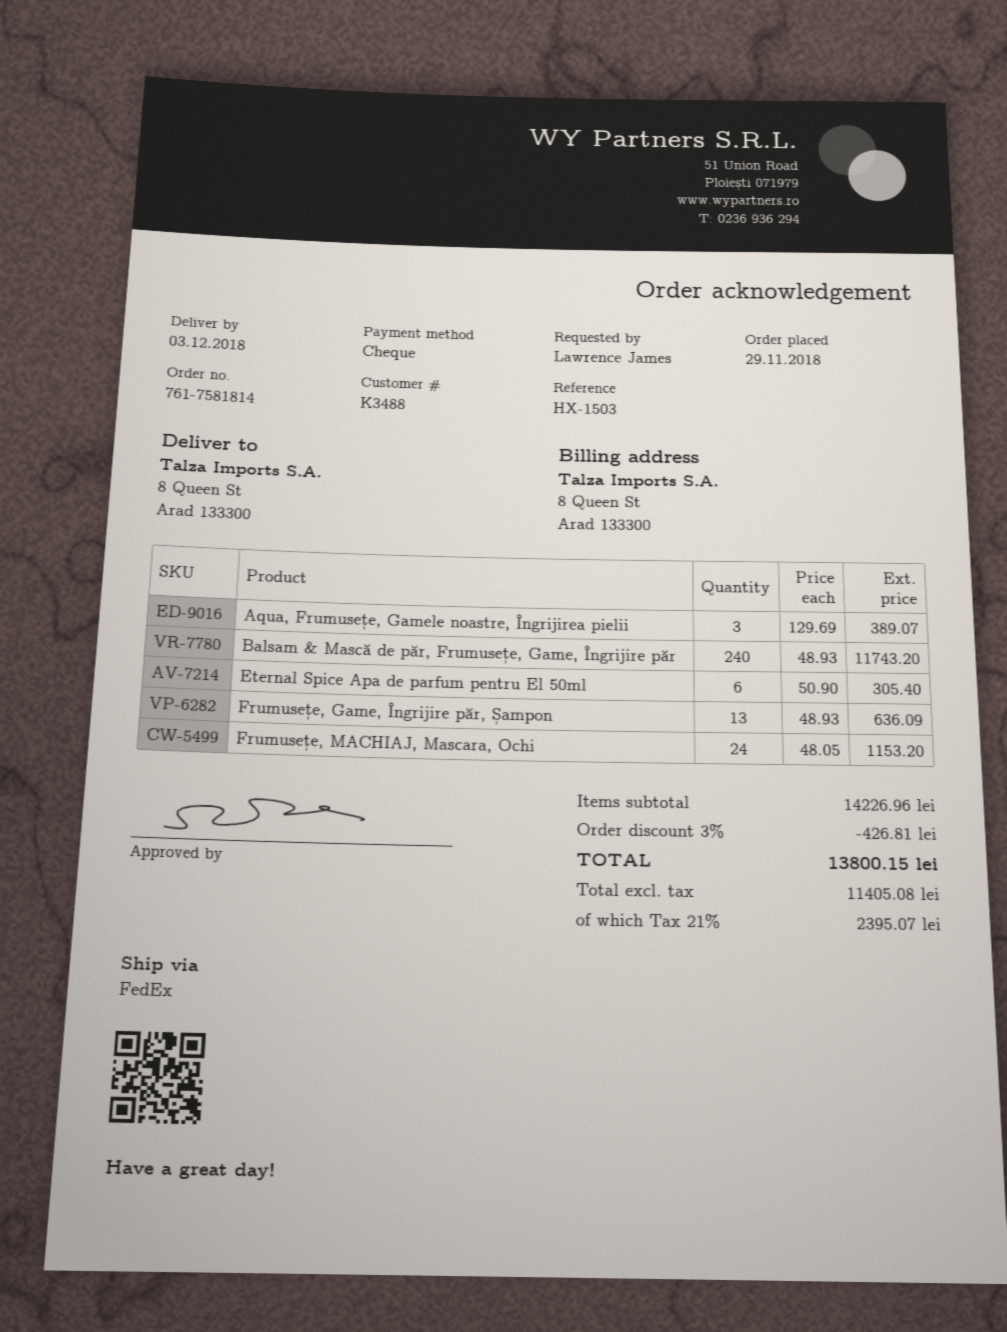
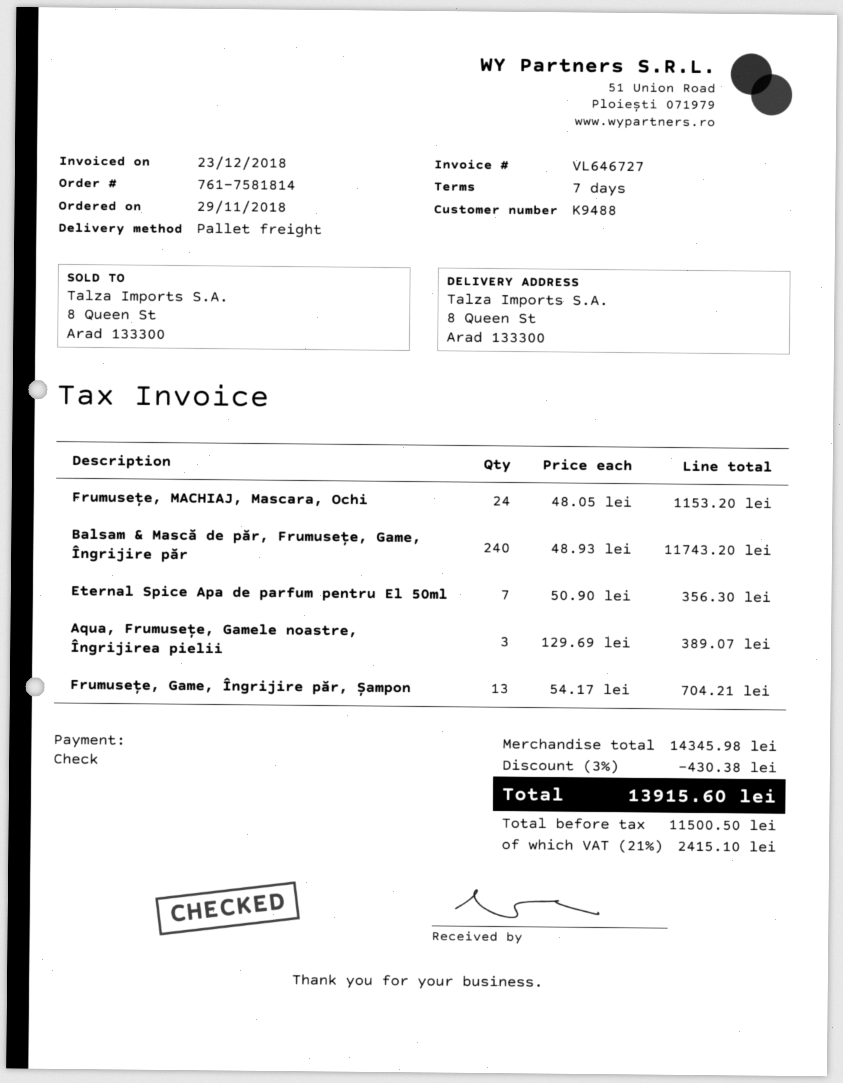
customer number: K3488 -> K9488
shipping method: FedEx -> pallet freight
Eternal Spice Apa de parfum pentru El 50ml: 6 x 50.90 = 305.40 -> 7 x 50.90 = 356.30
Frumusețe, Game, Îngrijire păr, Șampon: 13 x 48.93 = 636.09 -> 13 x 54.17 = 704.21
subtotal: 14226.96 -> 14345.98
discount: 3% = 426.81 -> 3% = 430.38
net: 11405.08 -> 11500.50
tax: 21% = 2395.07 -> 21% = 2415.10
total: 13800.15 -> 13915.60

